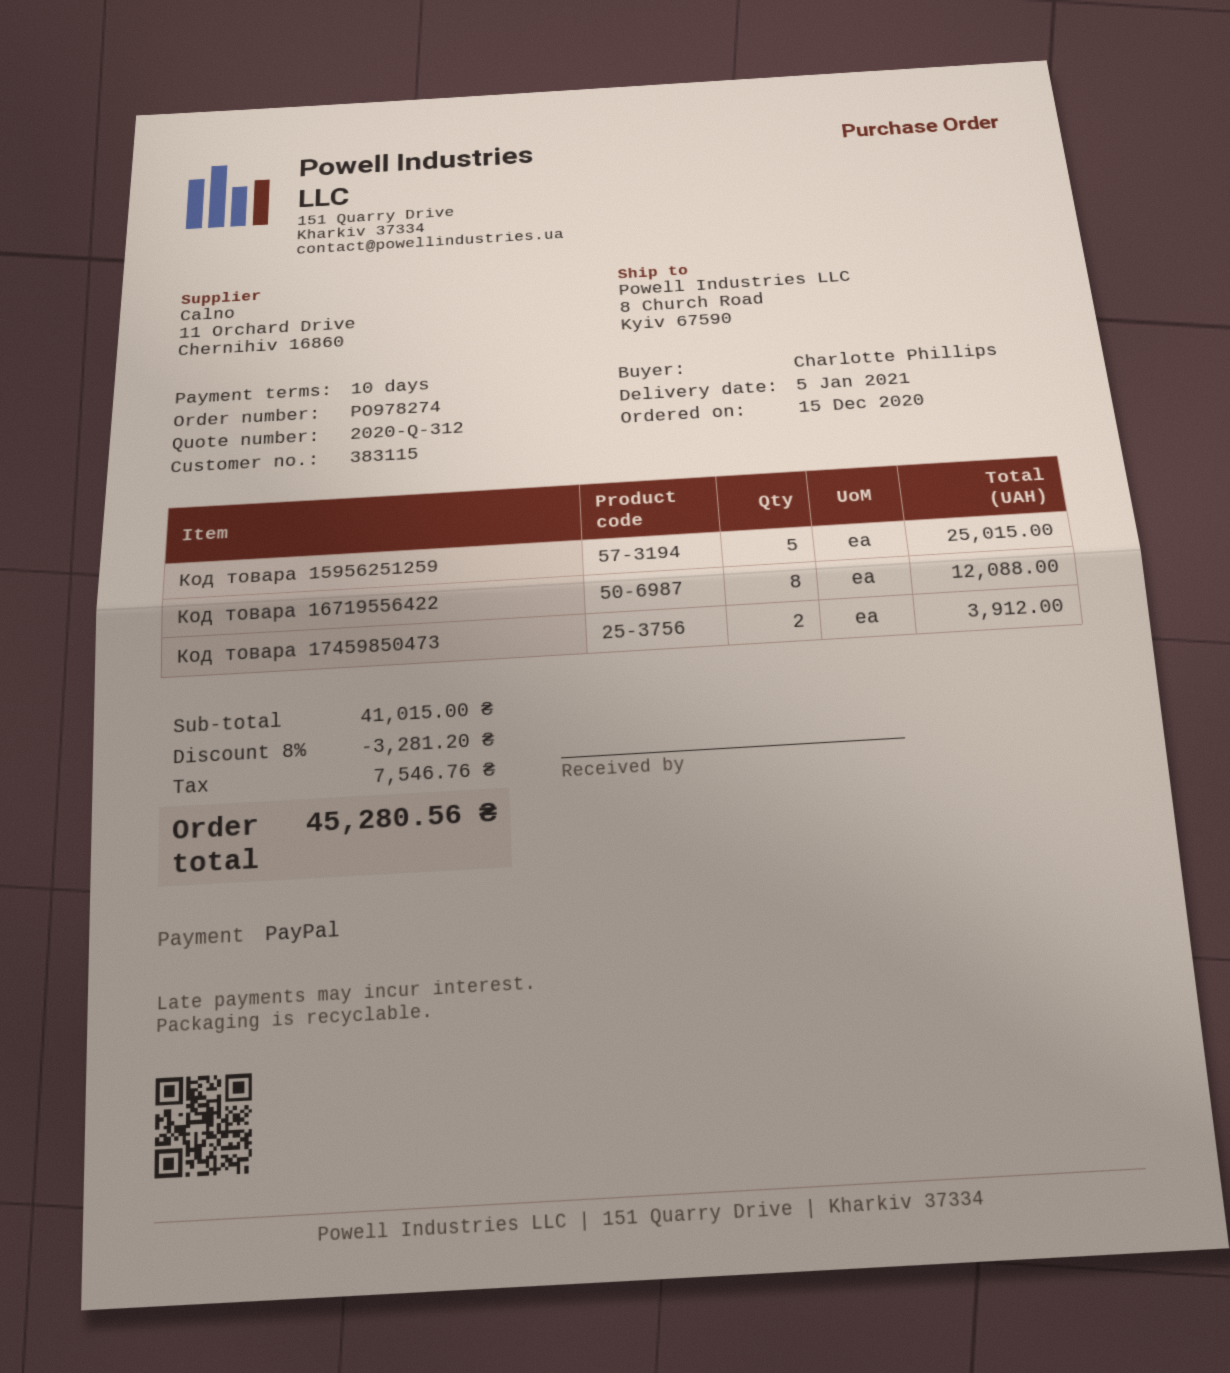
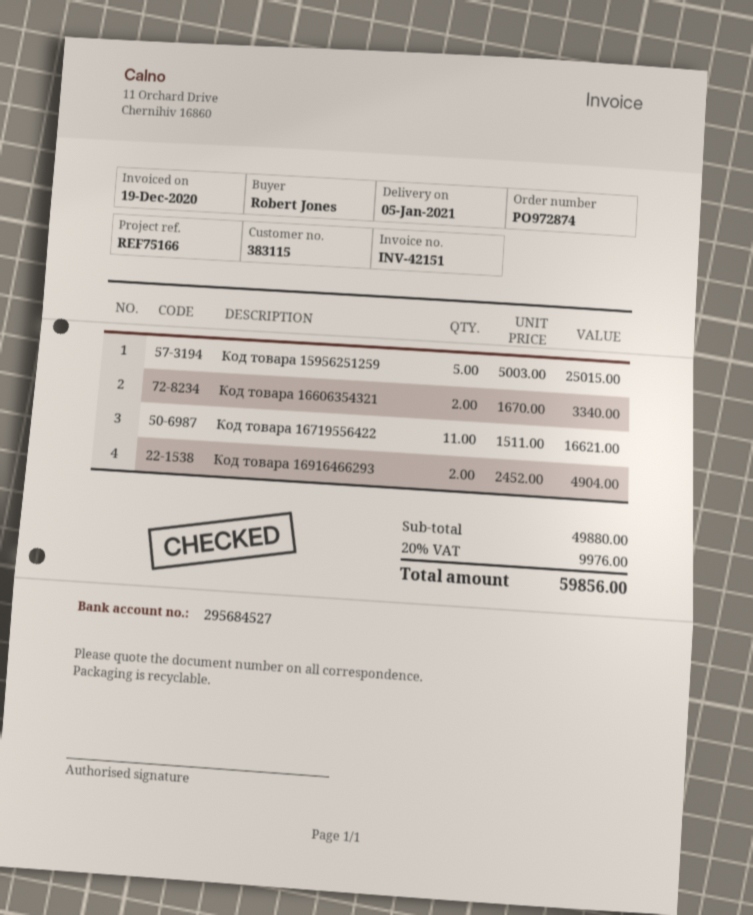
order number: PO978274 -> PO972874
ordered by: Charlotte Phillips -> Robert Jones
Код товара 16719556422: 8 for 12088.00 -> 11 for 16621.00
Код товара 17459850473: 2 for 3912.00 -> none
Код товара 16606354321: none -> 2 for 3340.00
Код товара 16916466293: none -> 2 for 4904.00
subtotal: 41015.00 -> 49880.00
discount: 8% = 3281.20 -> none
tax: 7546.76 -> 9976.00
total: 45280.56 -> 59856.00

